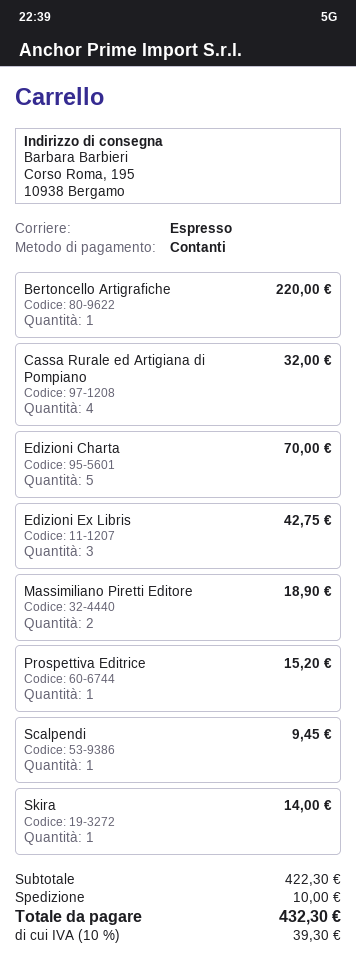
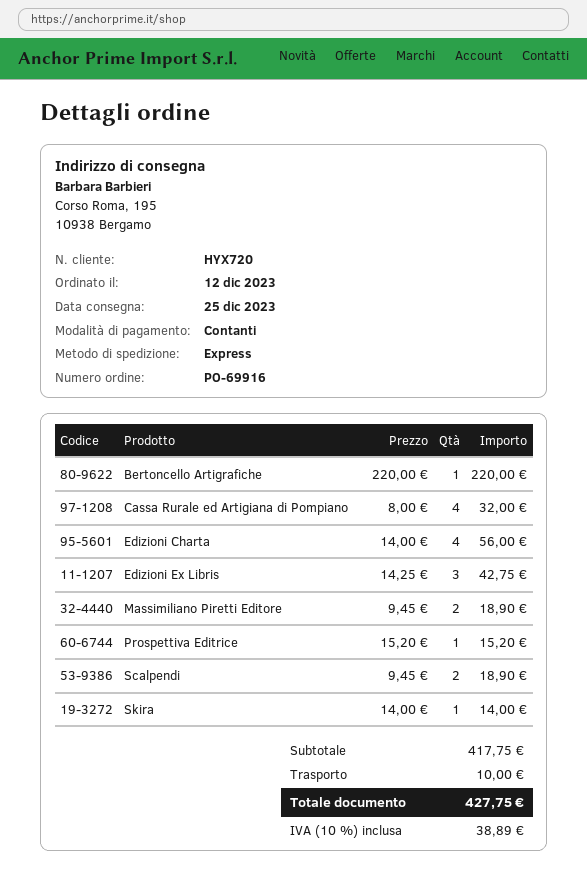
Edizioni Charta: 5 for 70.00 -> 4 for 56.00
Scalpendi: 1 for 9.45 -> 2 for 18.90
subtotal: 422.30 -> 417.75
tax: 10% = 39.30 -> 10% = 38.89
total: 432.30 -> 427.75

